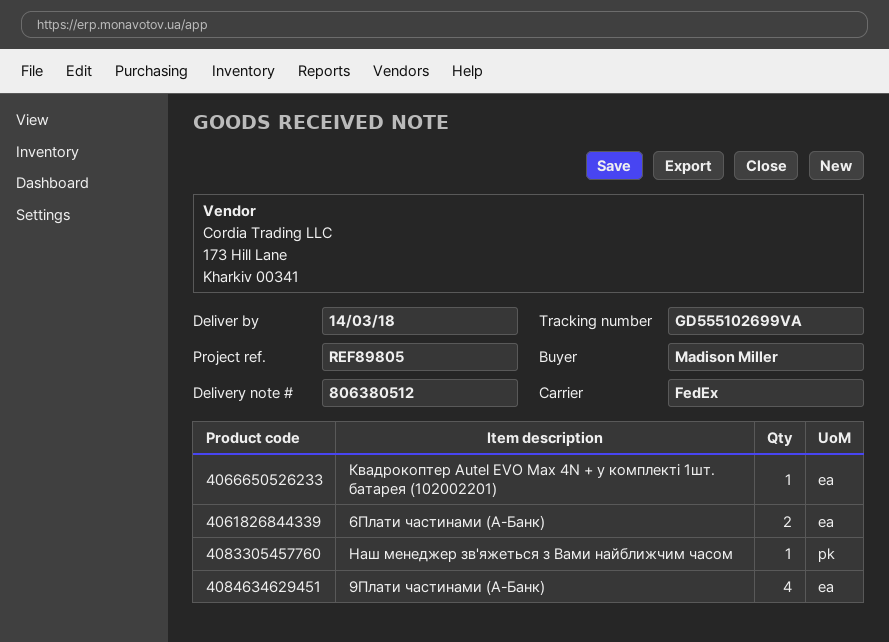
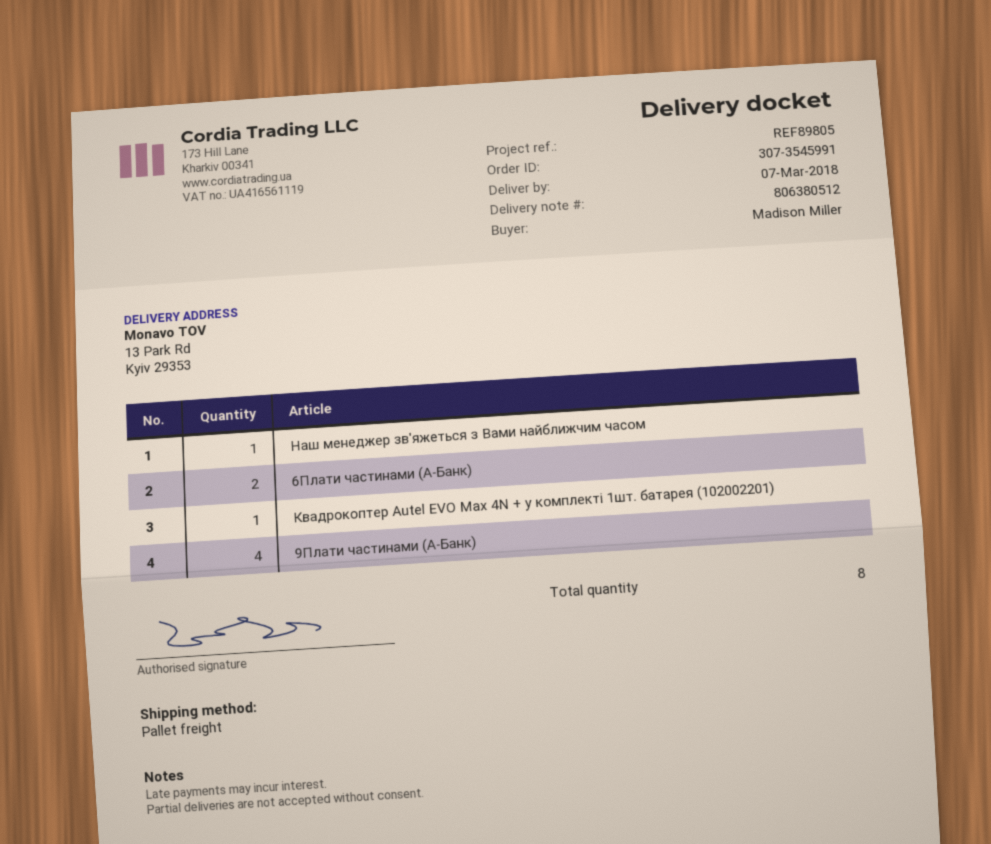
delivery date: 2018-03-14 -> 2018-03-07
shipping method: FedEx -> pallet freight

